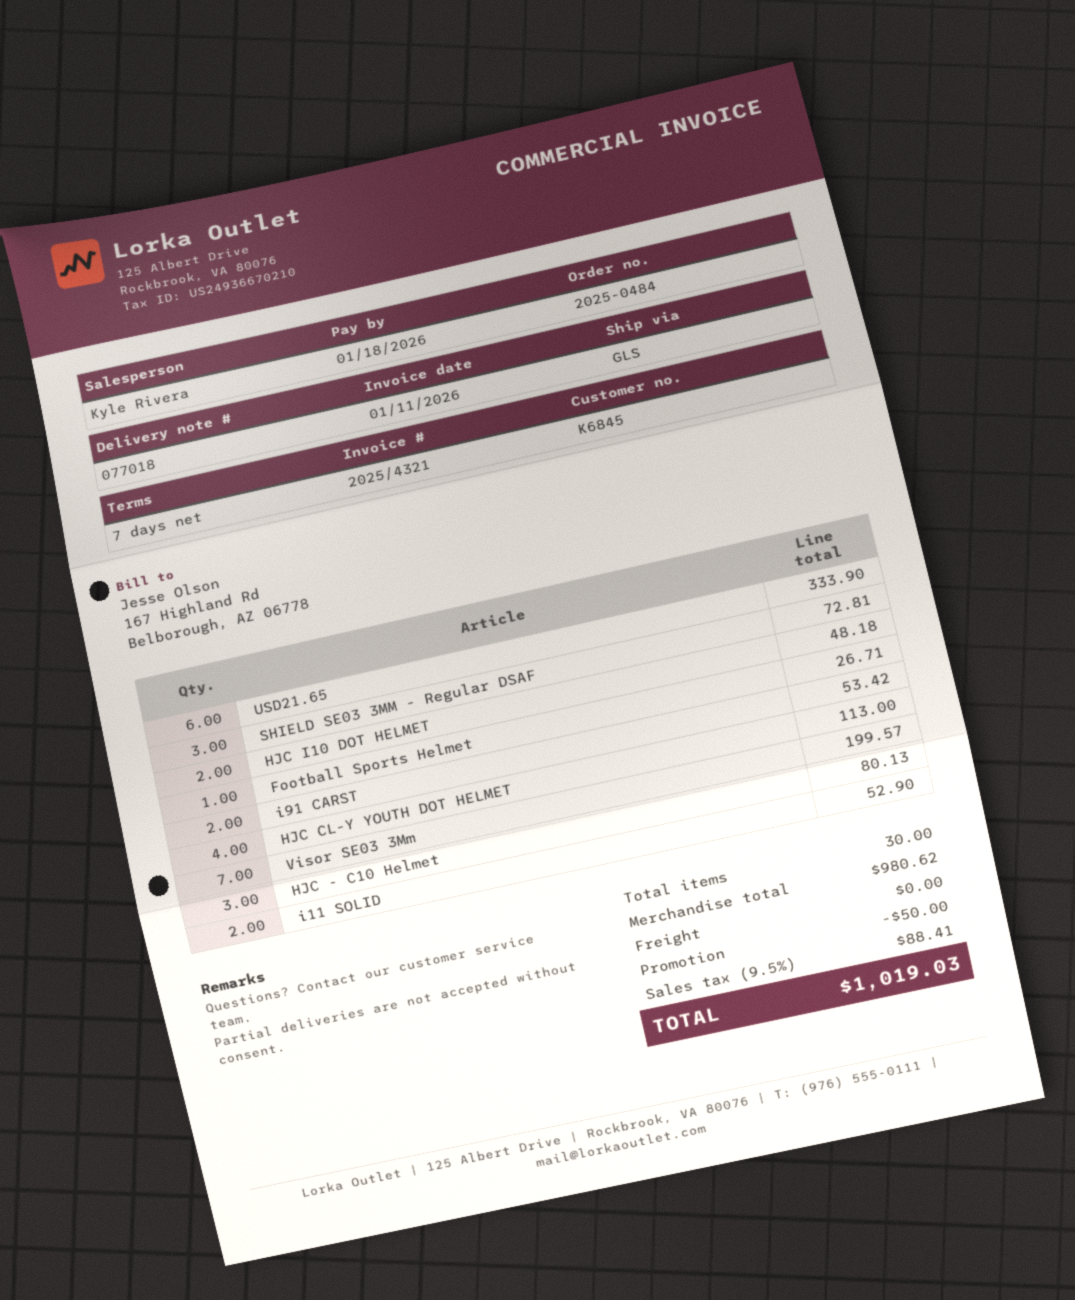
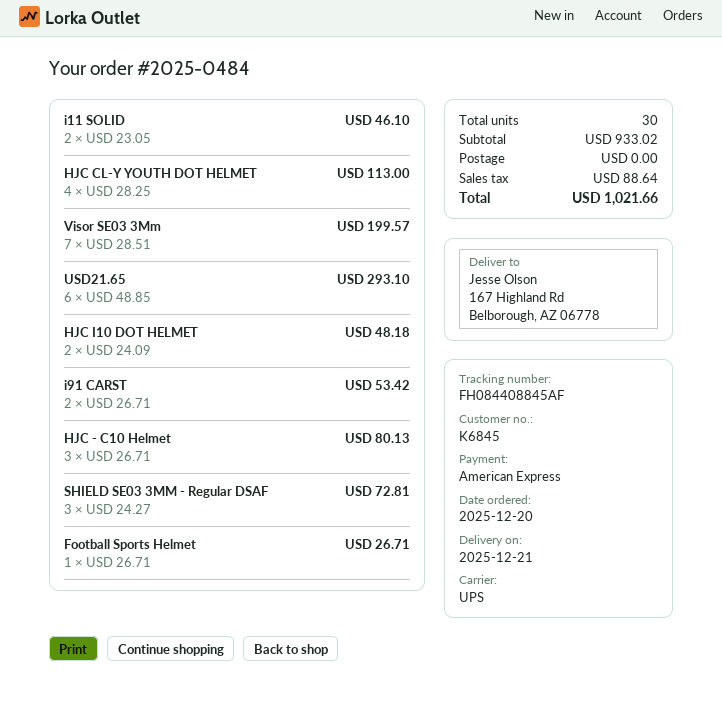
shipping method: GLS -> UPS
USD21.65: 6 for 333.90 -> 6 for 293.10
i11 SOLID: 2 for 52.90 -> 2 for 46.10
subtotal: 980.62 -> 933.02
discount: 50.00 -> none
tax: 88.41 -> 88.64
total: 1019.03 -> 1021.66

